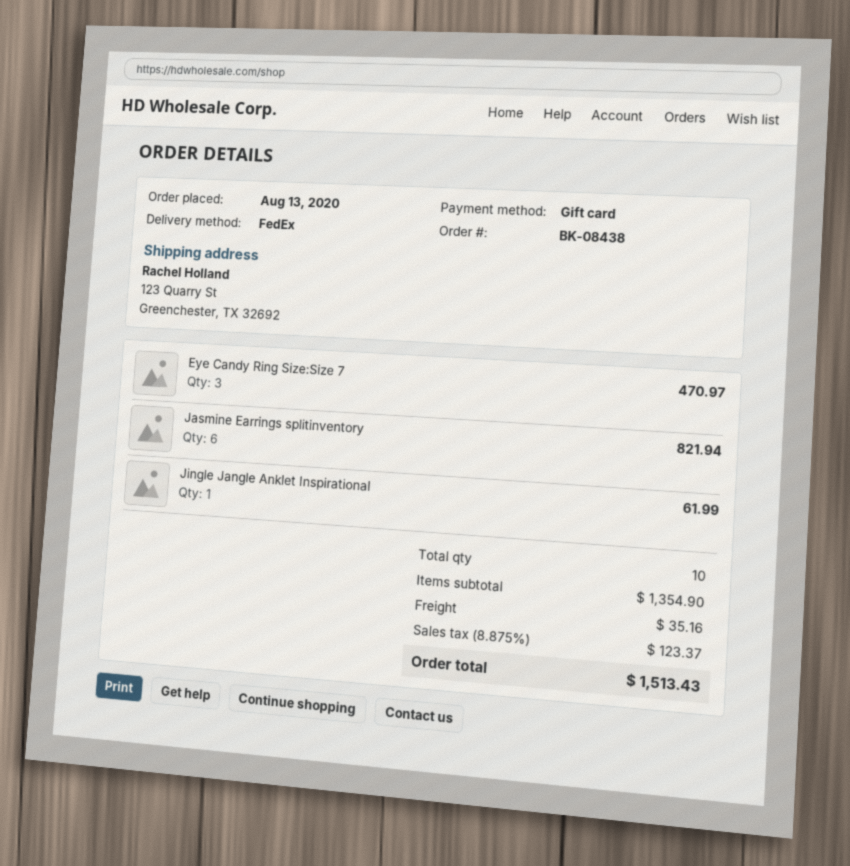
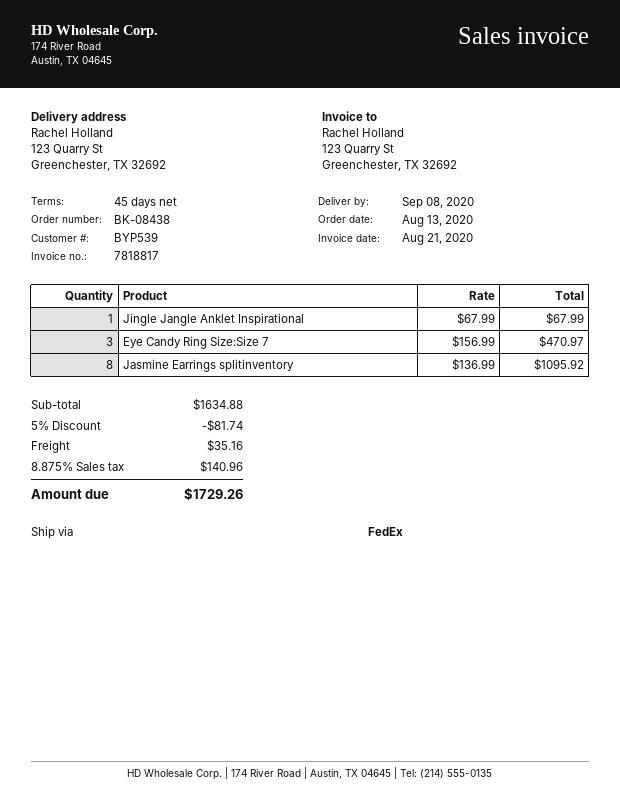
Jasmine Earrings splitinventory: 6 for 821.94 -> 8 for 1095.92
Jingle Jangle Anklet Inspirational: 1 for 61.99 -> 1 for 67.99
subtotal: 1354.90 -> 1634.88
discount: none -> 5% = 81.74
tax: 8.875% = 123.37 -> 8.875% = 140.96
total: 1513.43 -> 1729.26

